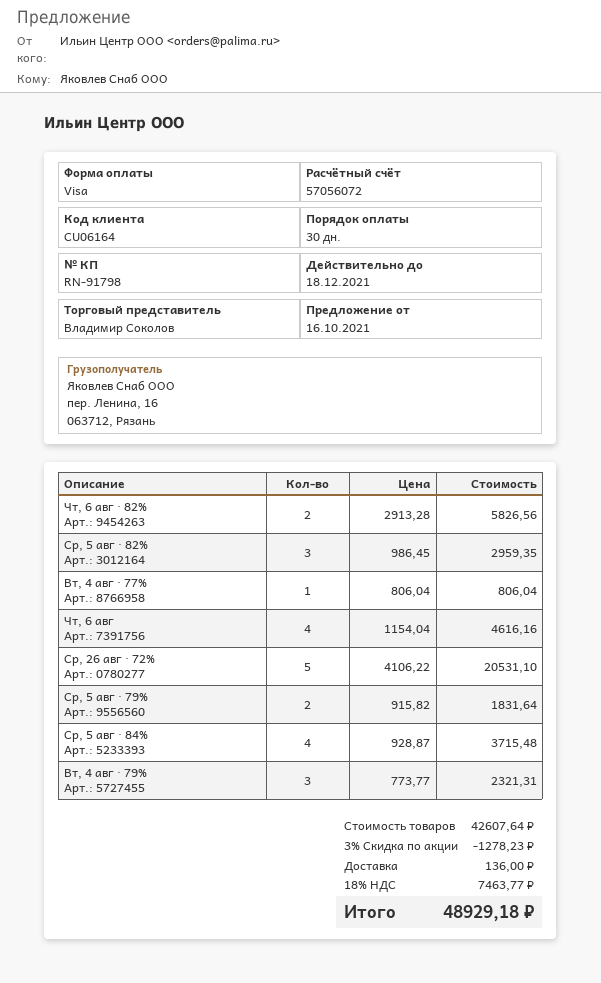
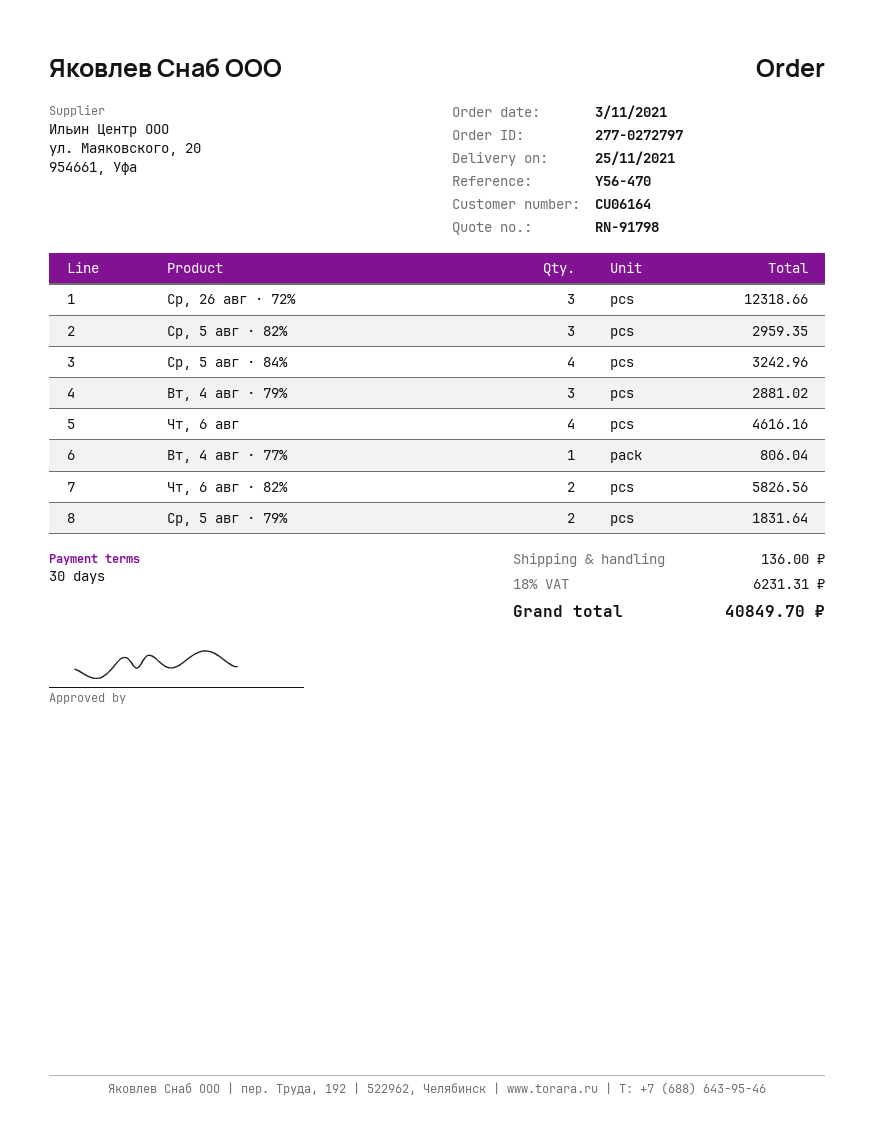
Ср, 26 авг · 72%: 5 for 20531.10 -> 3 for 12318.66
Ср, 5 авг · 84%: 4 for 3715.48 -> 4 for 3242.96
Вт, 4 авг · 79%: 3 for 2321.31 -> 3 for 2881.02
discount: 3% = 1278.23 -> none
tax: 18% = 7463.77 -> 18% = 6231.31
total: 48929.18 -> 40849.70

